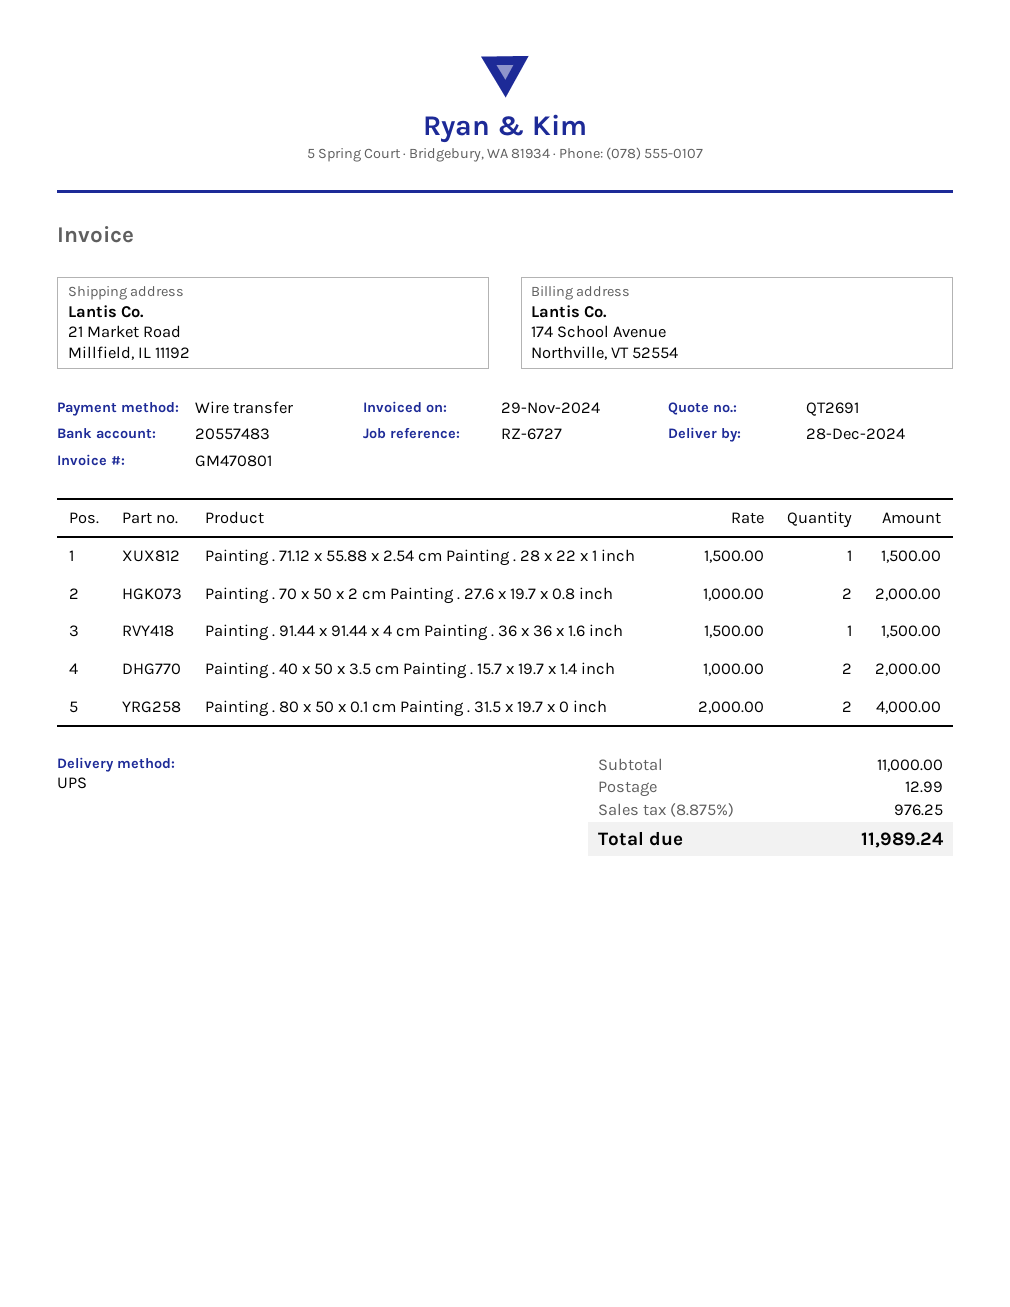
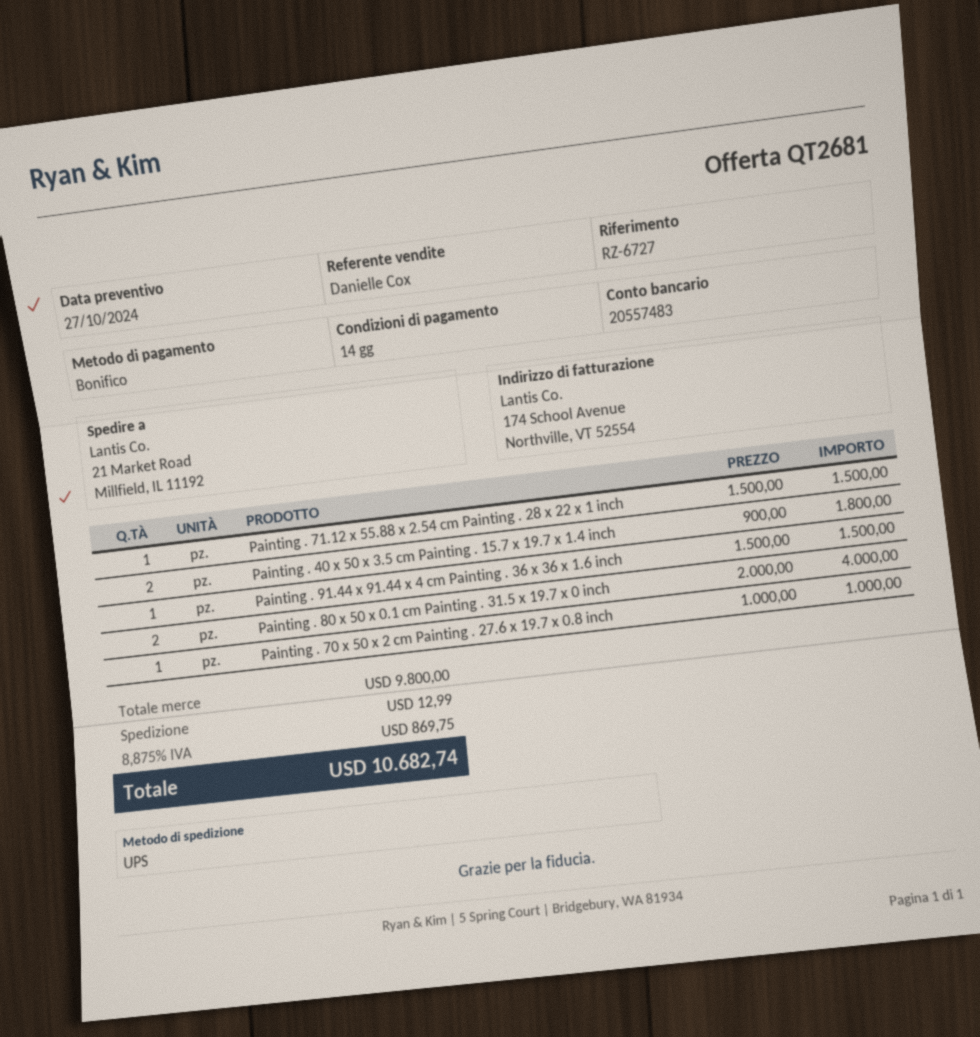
quote number: QT2691 -> QT2681
Painting . 70 x 50 x 2 cm Painting . 27.6 x 19.7 x 0.8 inch: 2 x 1000.00 = 2000.00 -> 1 x 1000.00 = 1000.00
Painting . 40 x 50 x 3.5 cm Painting . 15.7 x 19.7 x 1.4 inch: 2 x 1000.00 = 2000.00 -> 2 x 900.00 = 1800.00
subtotal: 11000.00 -> 9800.00
tax: 8.875% = 976.25 -> 8.875% = 869.75
total: 11989.24 -> 10682.74

